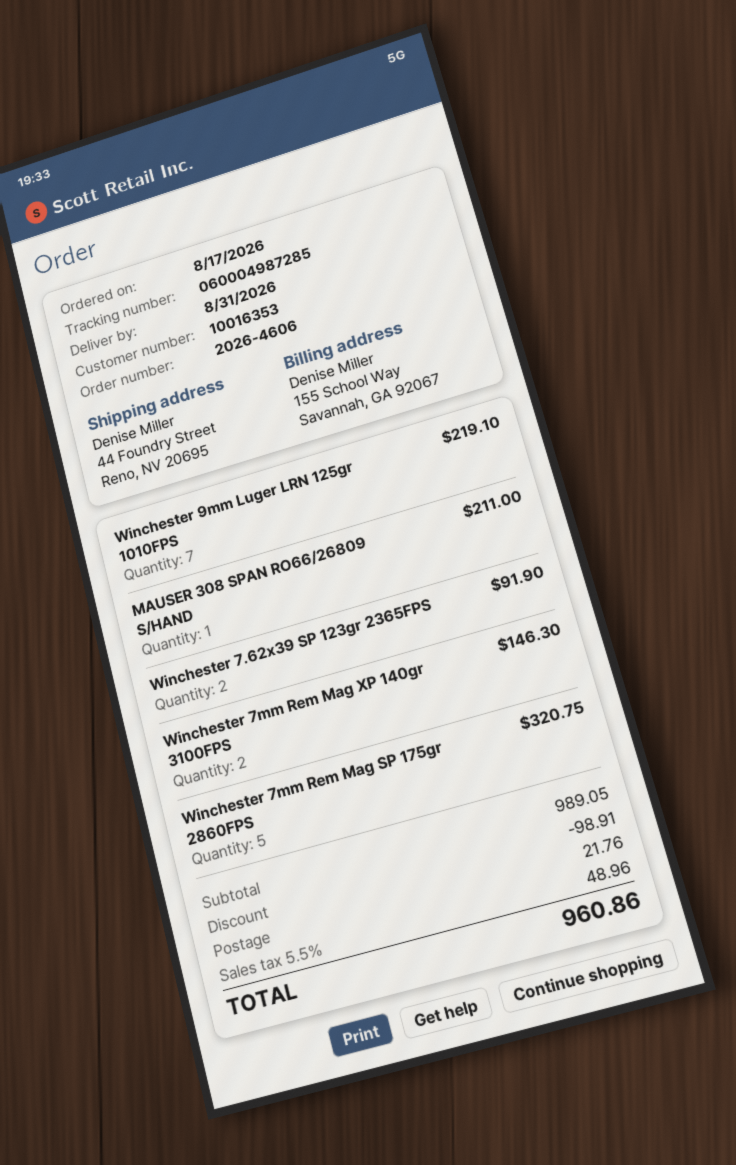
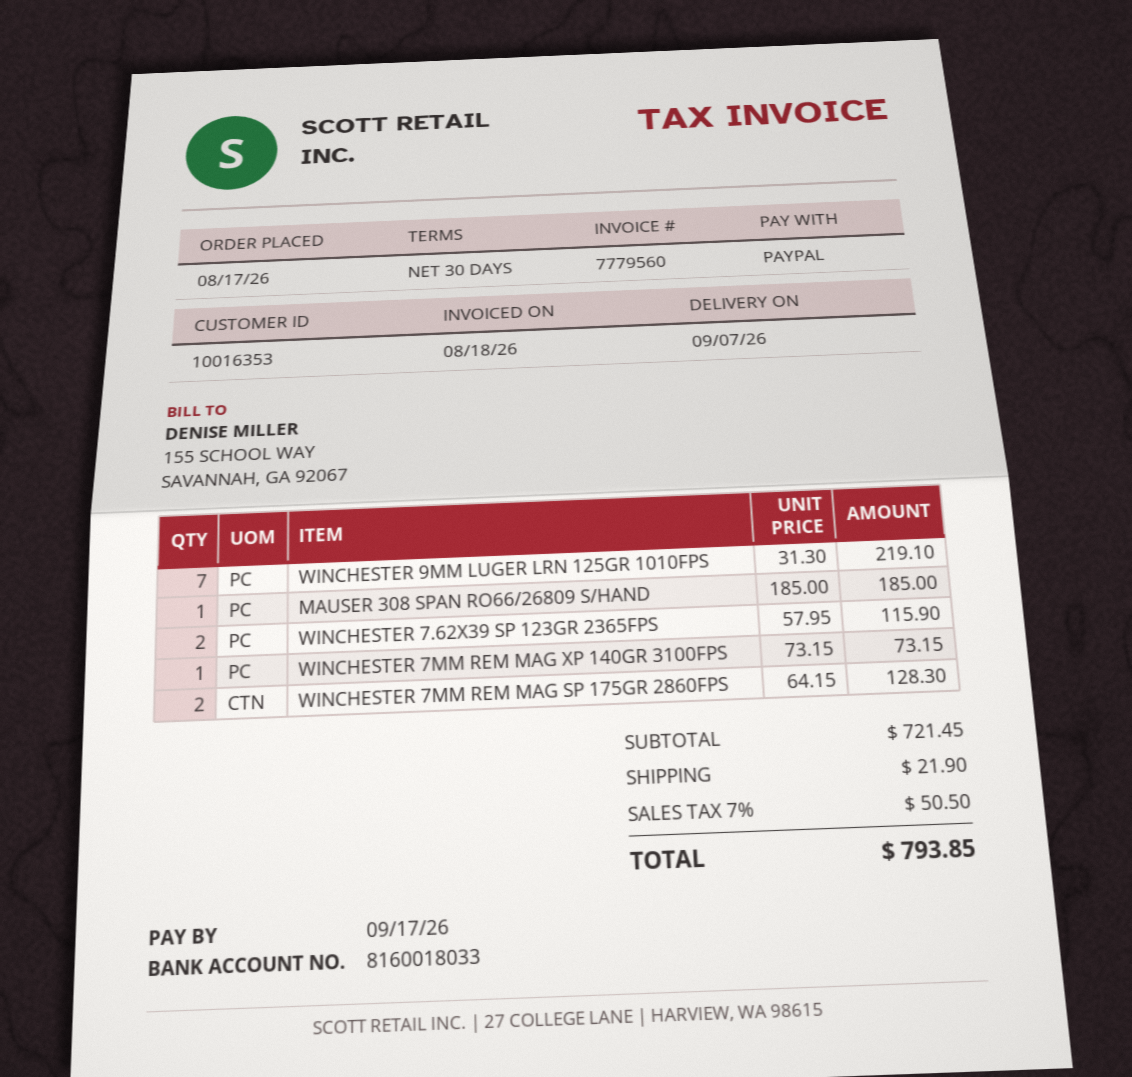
delivery date: 2026-08-31 -> 2026-09-07
MAUSER 308 SPAN RO66/26809 S/HAND: 1 for 211.00 -> 1 for 185.00
Winchester 7.62x39 SP 123gr 2365FPS: 2 for 91.90 -> 2 for 115.90
Winchester 7mm Rem Mag XP 140gr 3100FPS: 2 for 146.30 -> 1 for 73.15
Winchester 7mm Rem Mag SP 175gr 2860FPS: 5 for 320.75 -> 2 for 128.30
subtotal: 989.05 -> 721.45
discount: 98.91 -> none
shipping: 21.76 -> 21.90
tax: 5.5% = 48.96 -> 7% = 50.50
total: 960.86 -> 793.85

